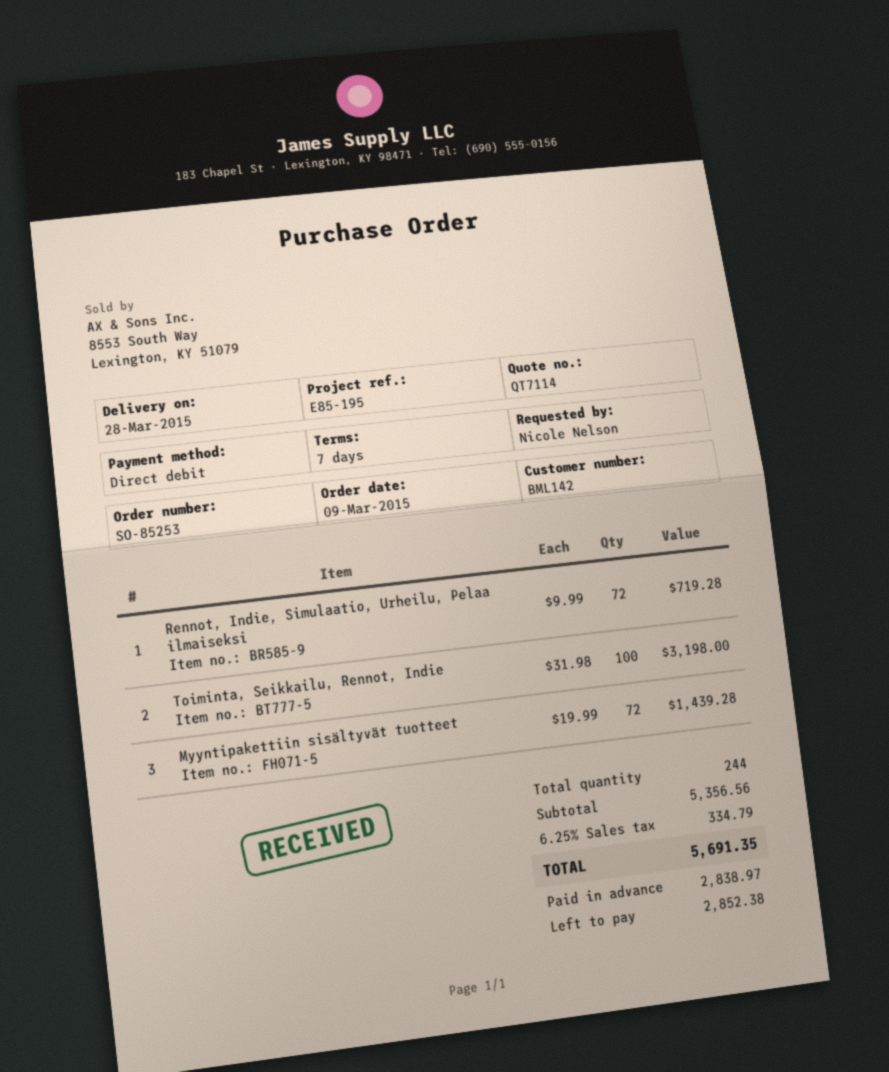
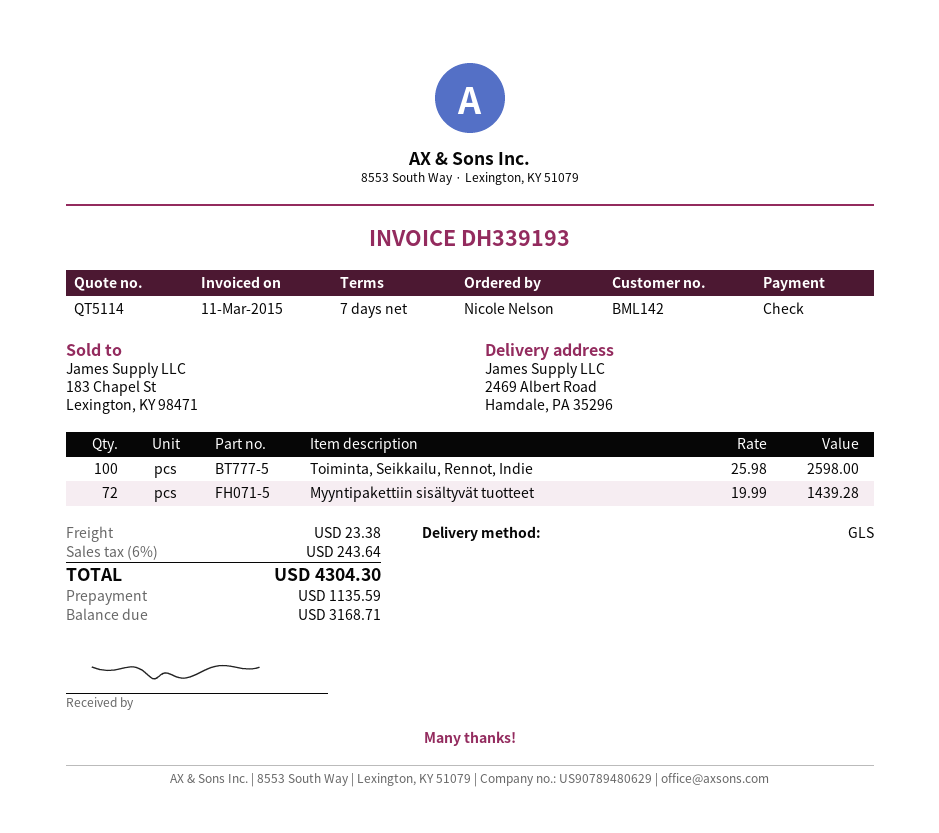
quote number: QT7114 -> QT5114
payment method: direct debit -> cheque
Rennot, Indie, Simulaatio, Urheilu, Pelaa ilmaiseksi: 72 x 9.99 = 719.28 -> none
Toiminta, Seikkailu, Rennot, Indie: 100 x 31.98 = 3198.00 -> 100 x 25.98 = 2598.00
shipping: none -> 23.38
tax: 6.25% = 334.79 -> 6% = 243.64
total: 5691.35 -> 4304.30
deposit: 2838.97 -> 1135.59
balance: 2852.38 -> 3168.71

